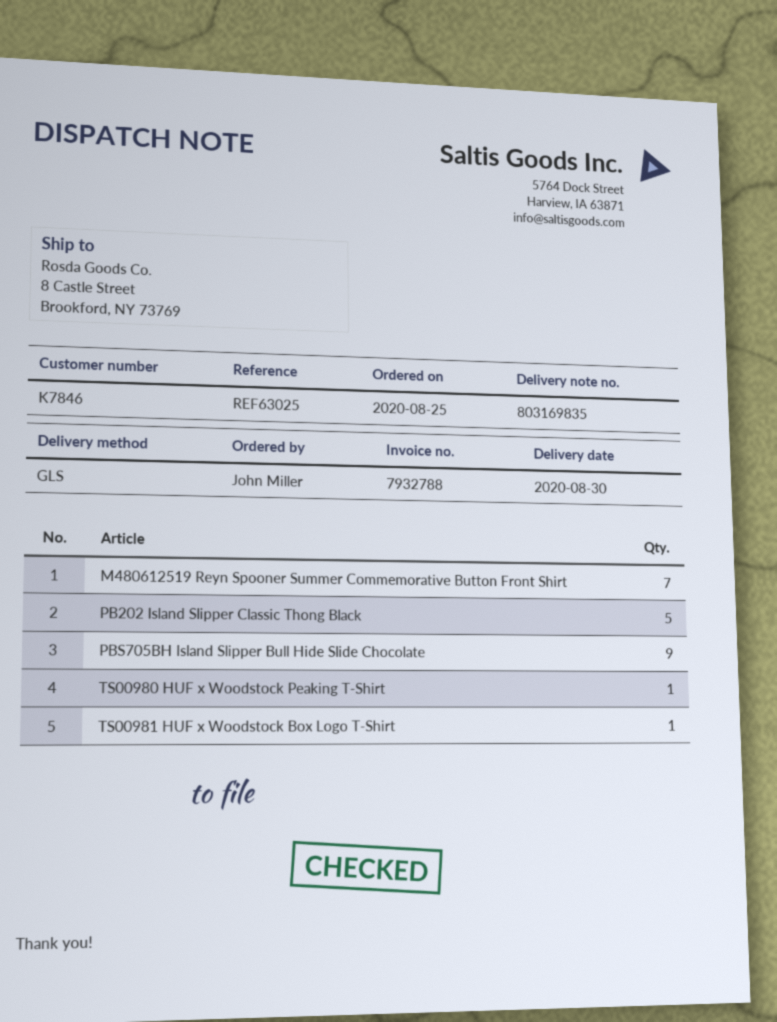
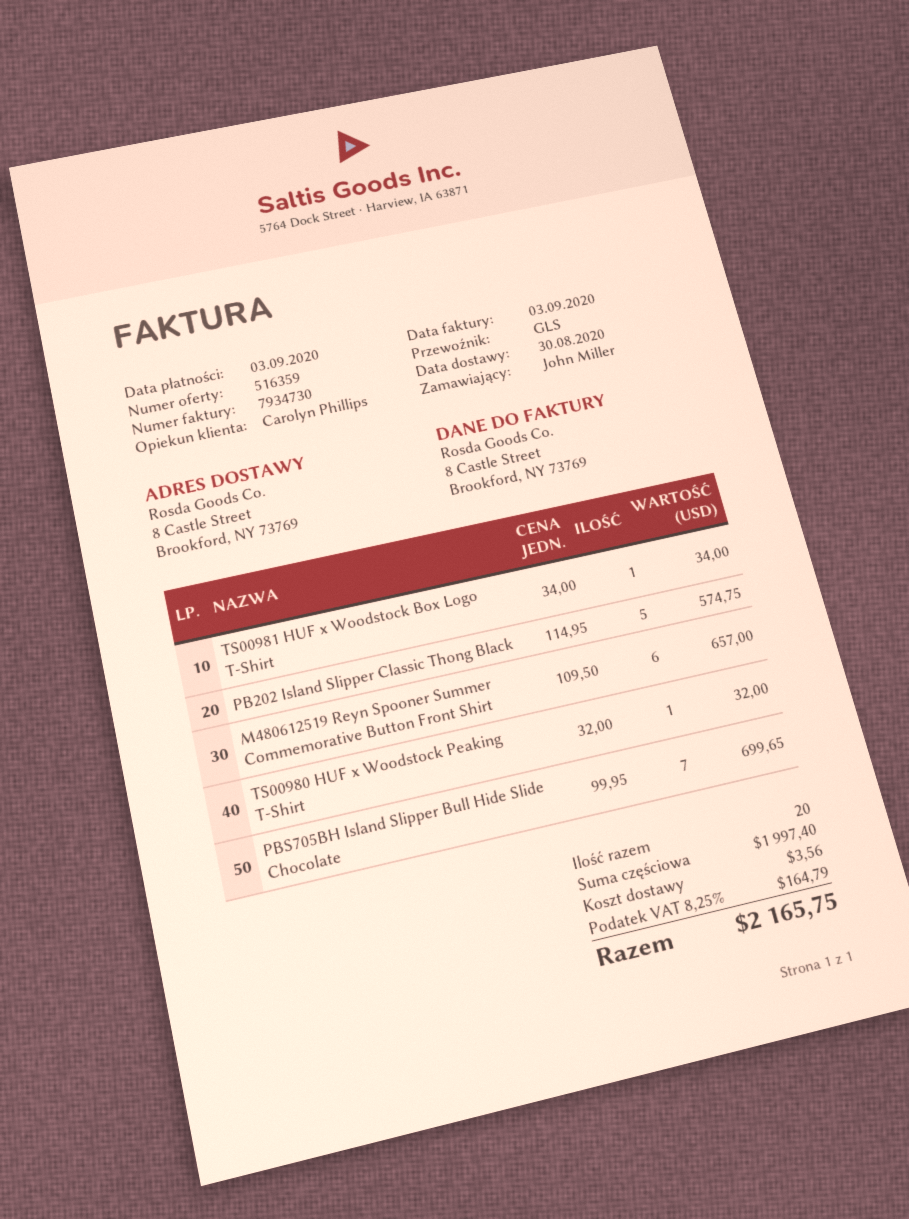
invoice number: 7932788 -> 7934730
M480612519 Reyn Spooner Summer Commemorative Button Front Shirt: 7 -> 6
PBS705BH Island Slipper Bull Hide Slide Chocolate: 9 -> 7

